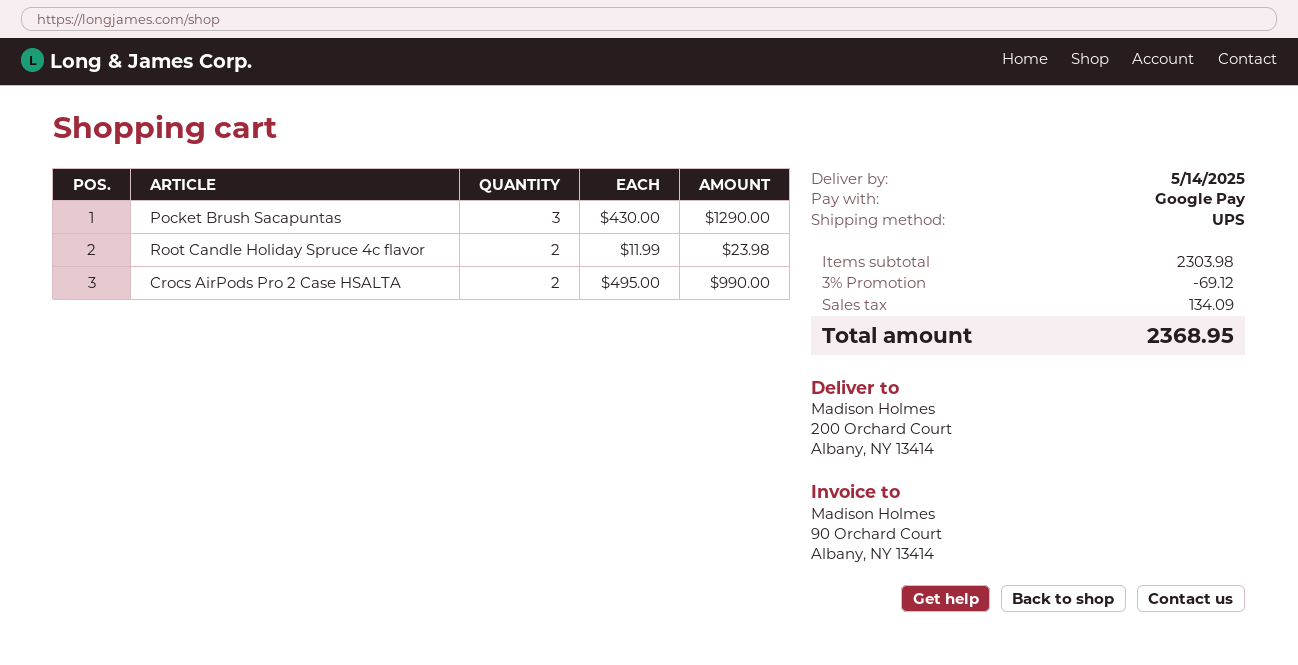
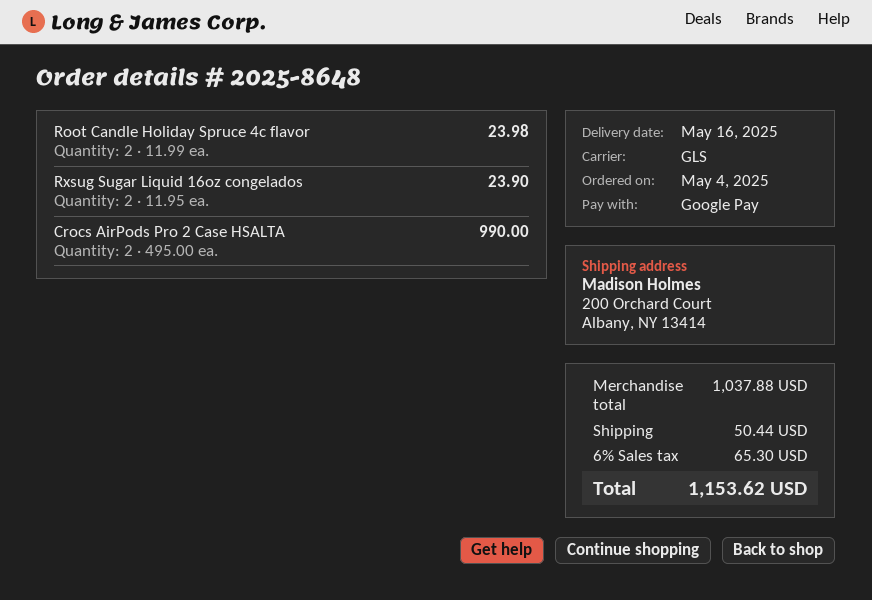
delivery date: 2025-05-14 -> 2025-05-16
shipping method: UPS -> GLS
Pocket Brush Sacapuntas: 3 x 430.00 = 1290.00 -> none
Rxsug Sugar Liquid 16oz congelados: none -> 2 x 11.95 = 23.90
subtotal: 2303.98 -> 1037.88
discount: 3% = 69.12 -> none
shipping: none -> 50.44
tax: 134.09 -> 65.30
total: 2368.95 -> 1153.62

